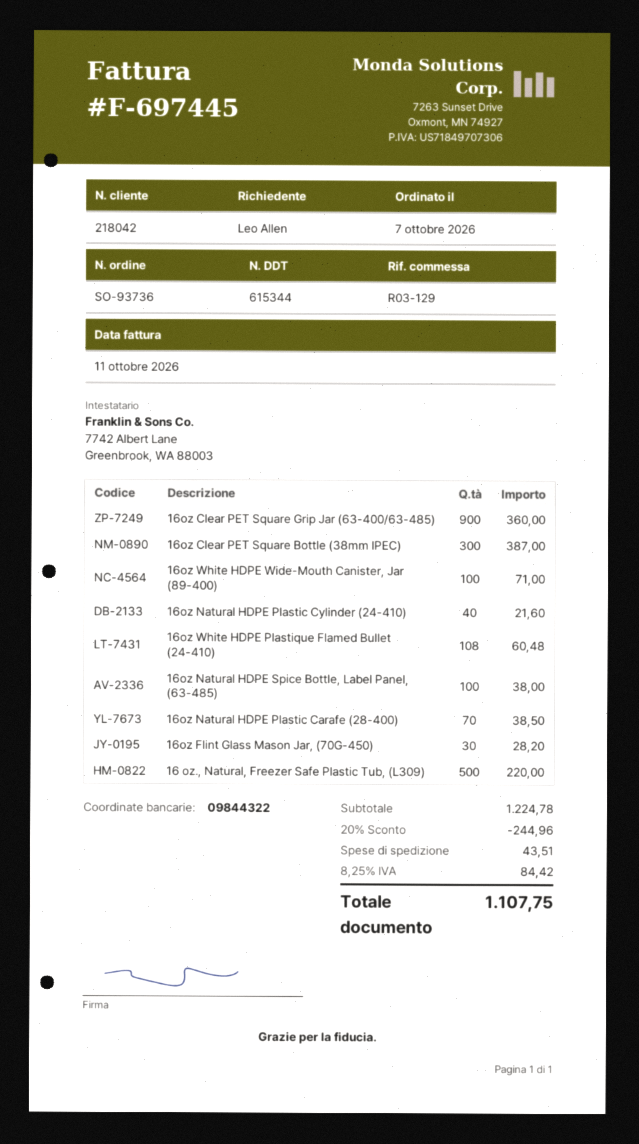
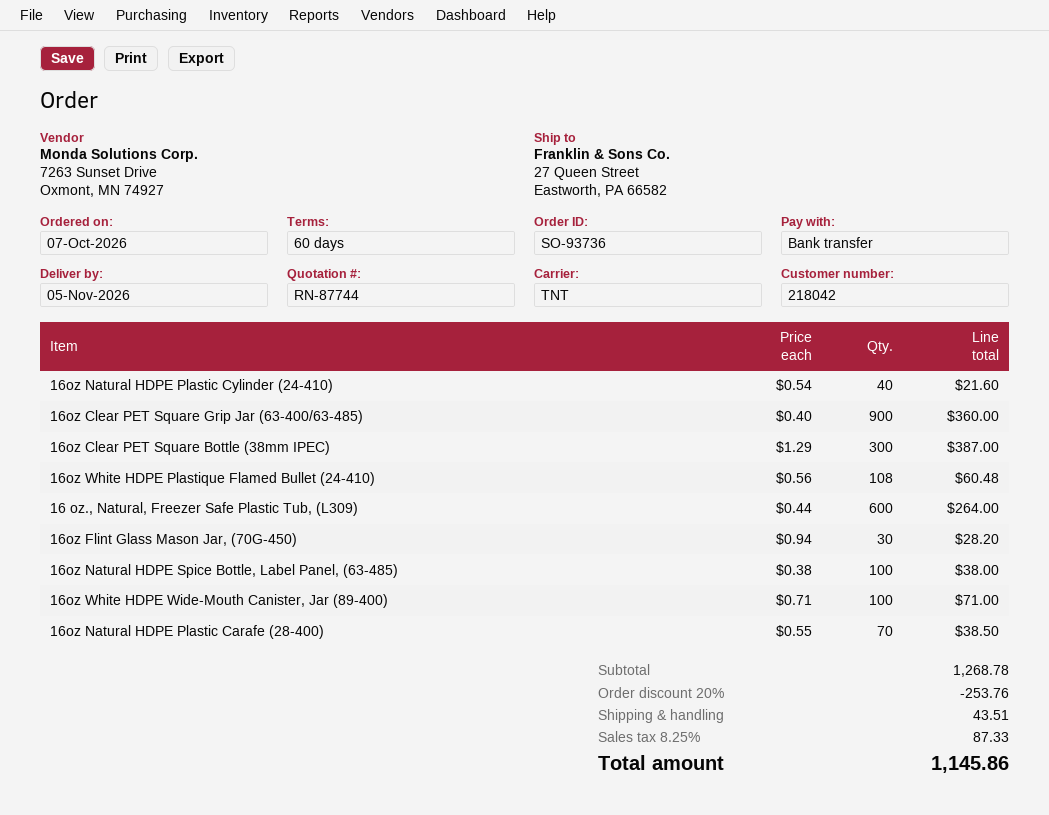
16 oz., Natural, Freezer Safe Plastic Tub, (L309): 500 for 220.00 -> 600 for 264.00
subtotal: 1224.78 -> 1268.78
discount: 20% = 244.96 -> 20% = 253.76
tax: 8.25% = 84.42 -> 8.25% = 87.33
total: 1107.75 -> 1145.86

